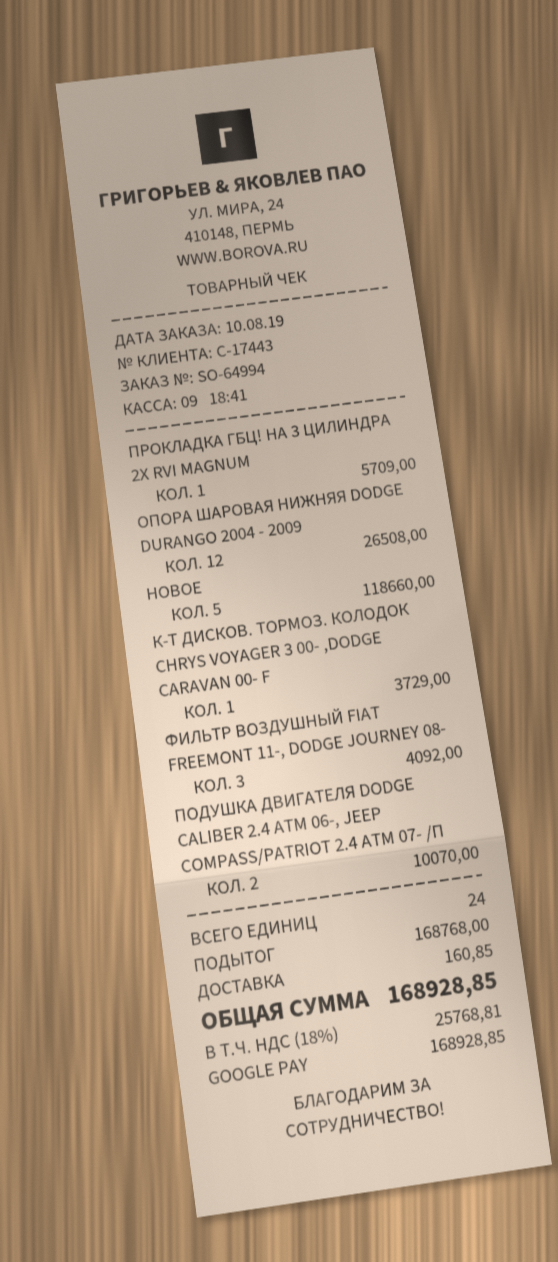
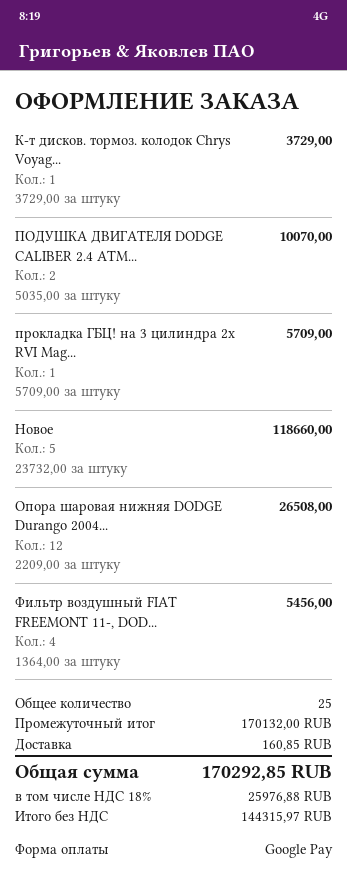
ФИЛЬТР ВОЗДУШНЫЙ FIAT FREEMONT 11-, DODGE JOURNEY 08-: 3 for 4092.00 -> 4 for 5456.00
total quantity: 24 -> 25
subtotal: 168768.00 -> 170132.00
tax: 18% = 25768.81 -> 18% = 25976.88
total: 168928.85 -> 170292.85

